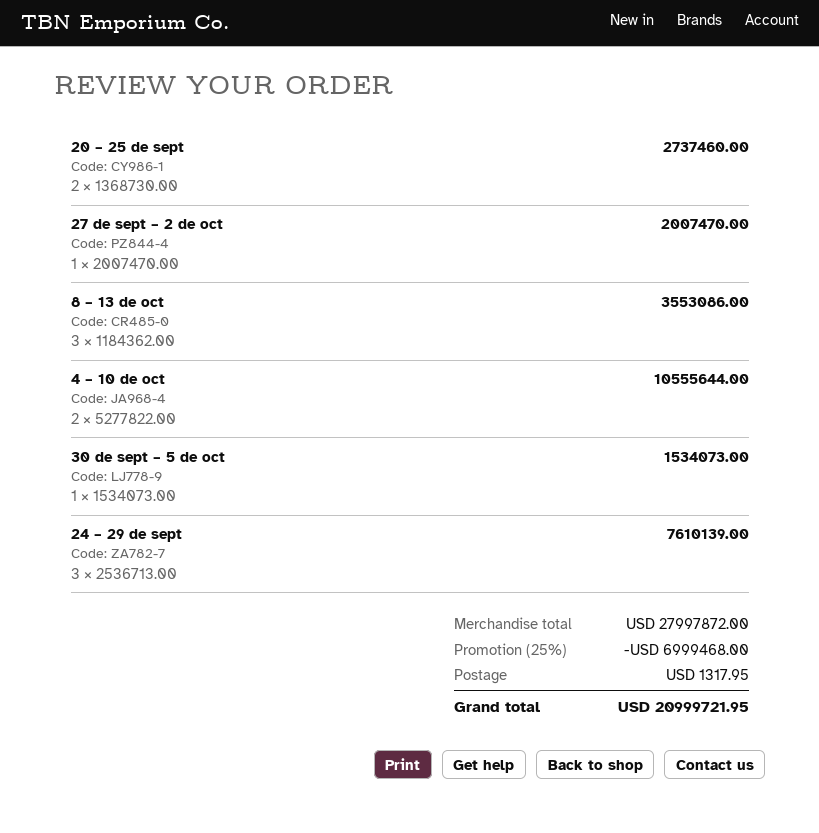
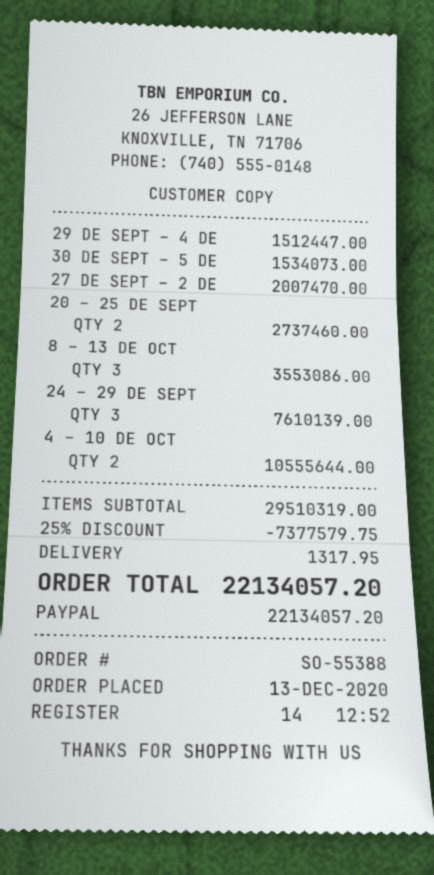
29 DE SEPT – 4 DE: none -> 1 for 1512447.00
subtotal: 27997872.00 -> 29510319.00
discount: 25% = 6999468.00 -> 25% = 7377579.75
total: 20999721.95 -> 22134057.20

